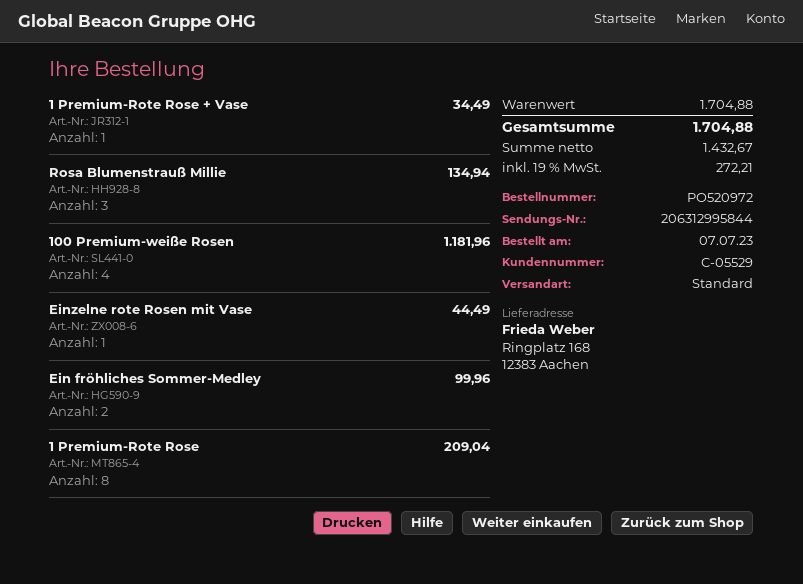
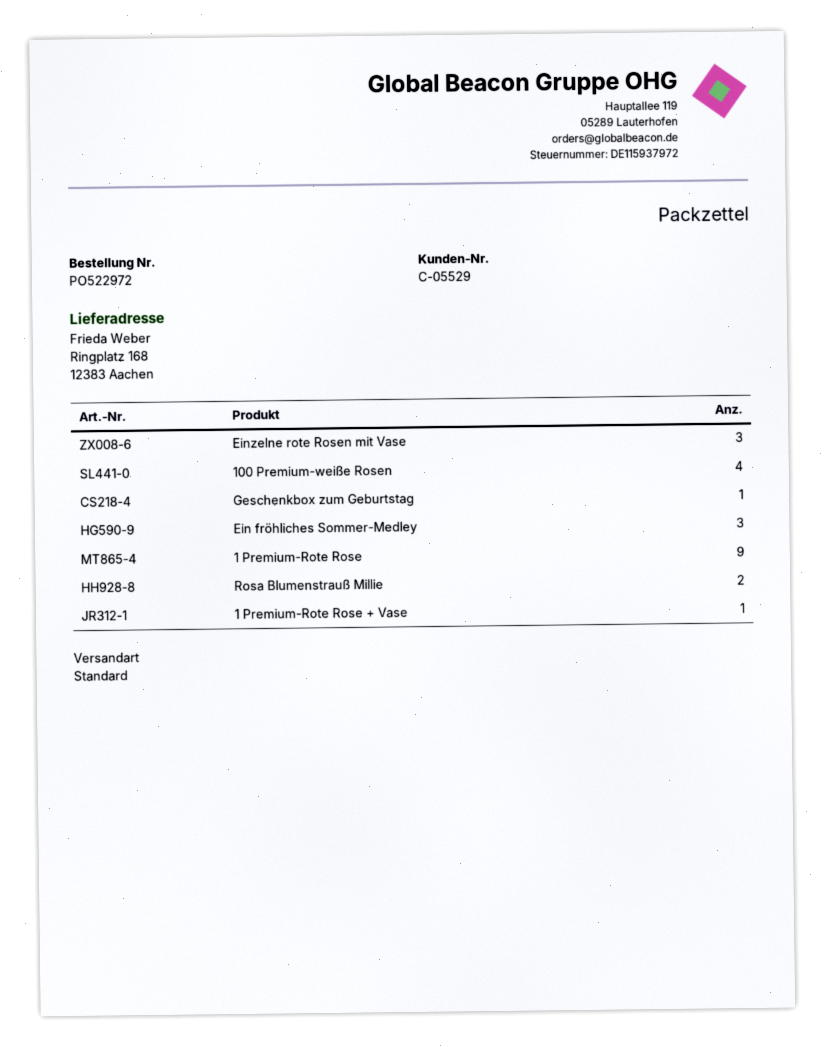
order number: PO520972 -> PO522972
Rosa Blumenstrauß Millie: 3 -> 2
Einzelne rote Rosen mit Vase: 1 -> 3
Ein fröhliches Sommer-Medley: 2 -> 3
1 Premium-Rote Rose: 8 -> 9
Geschenkbox zum Geburtstag: none -> 1

